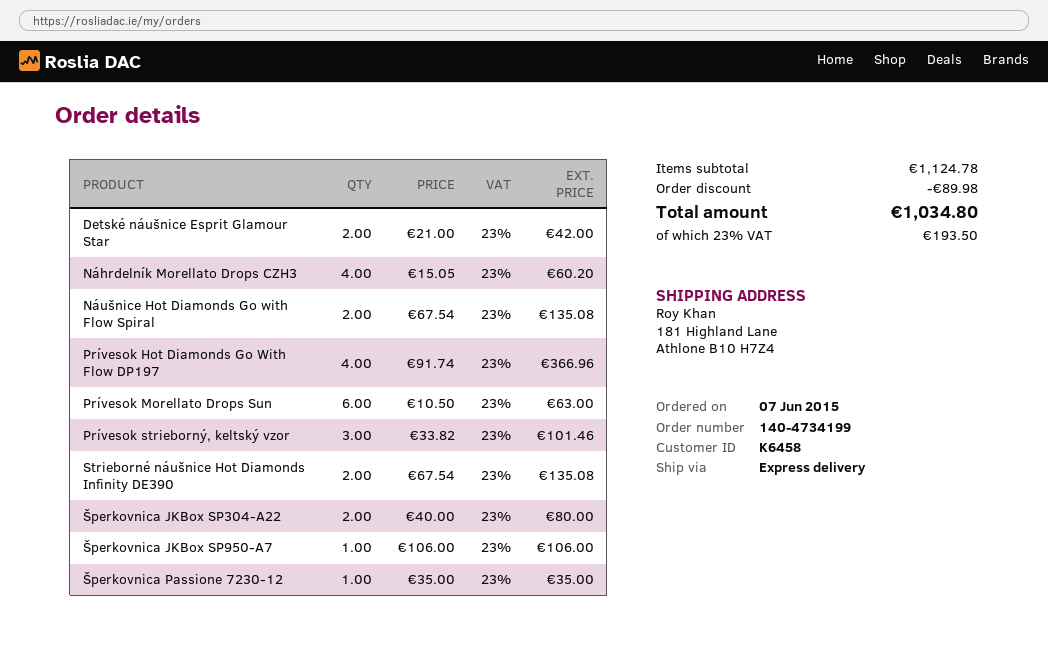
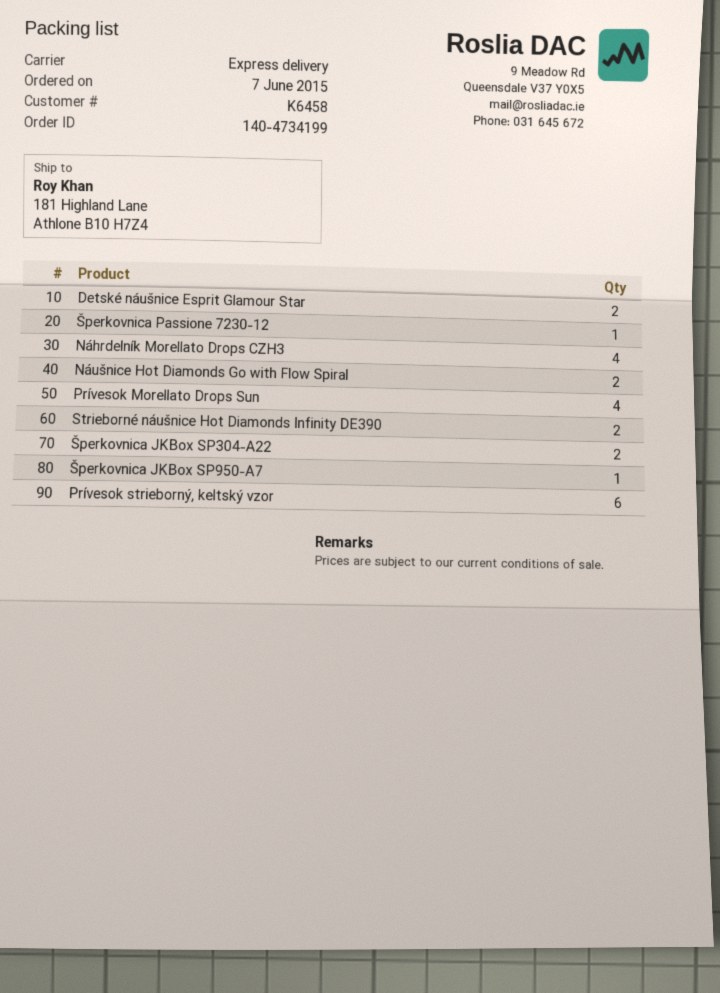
Prívesok Hot Diamonds Go With Flow DP197: 4 -> none
Prívesok Morellato Drops Sun: 6 -> 4
Prívesok strieborný, keltský vzor: 3 -> 6

